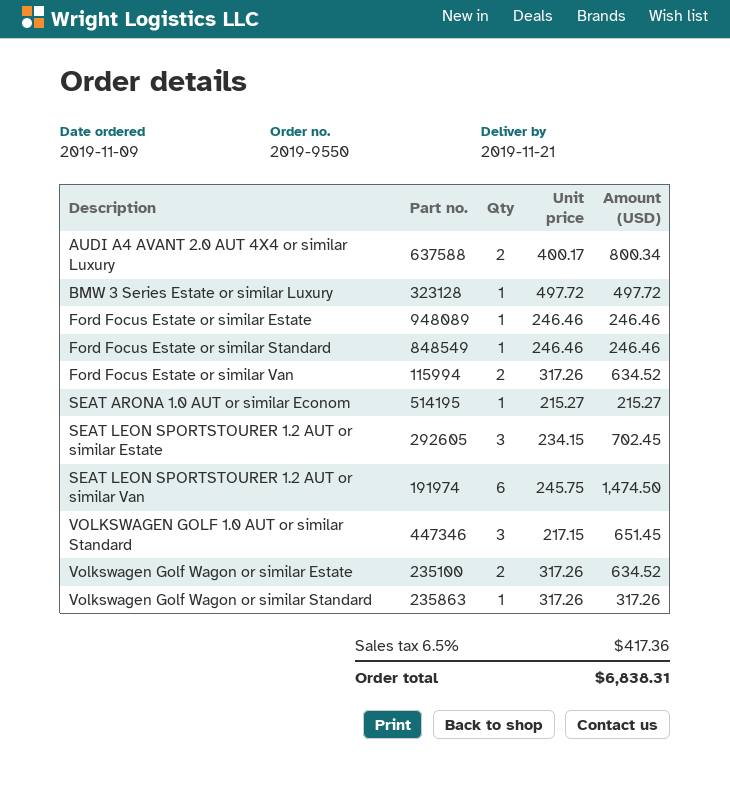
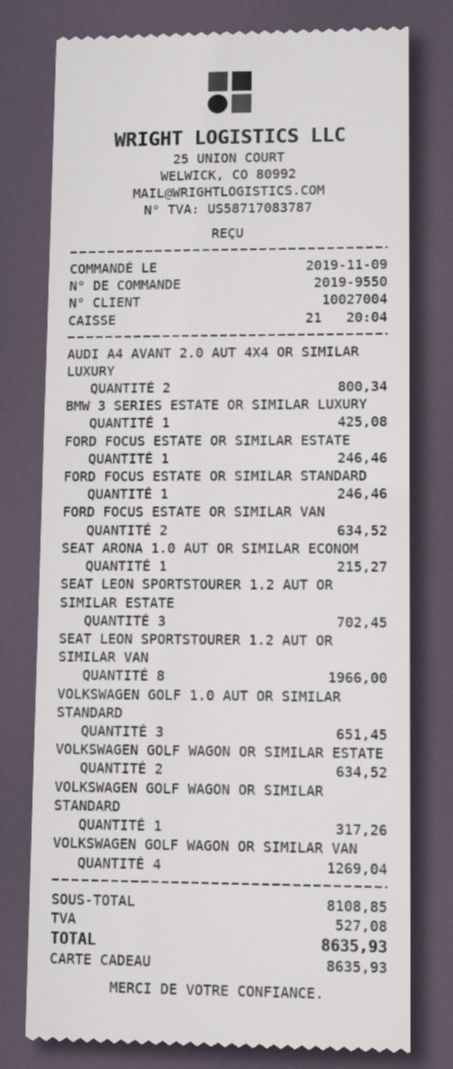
BMW 3 Series Estate or similar Luxury: 1 for 497.72 -> 1 for 425.08
SEAT LEON SPORTSTOURER 1.2 AUT or similar Van: 6 for 1474.50 -> 8 for 1966.00
VOLKSWAGEN GOLF WAGON OR SIMILAR VAN: none -> 4 for 1269.04
tax: 417.36 -> 527.08
total: 6838.31 -> 8635.93

